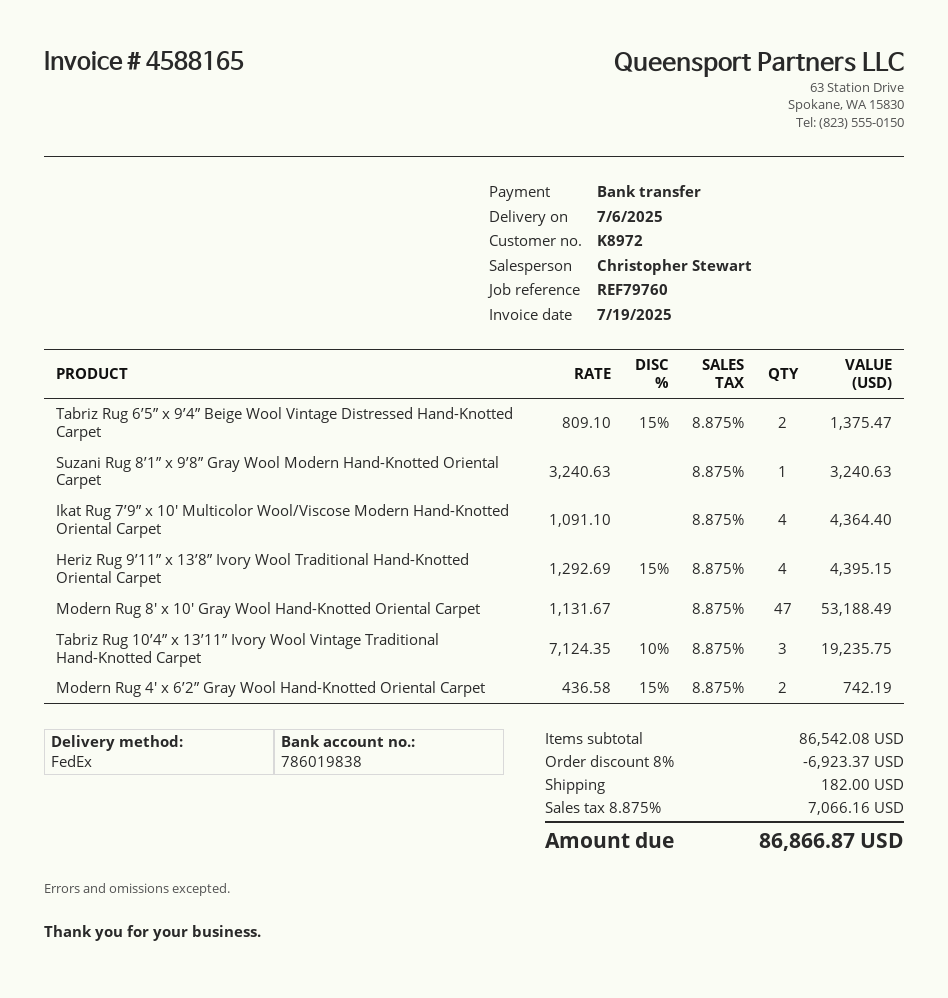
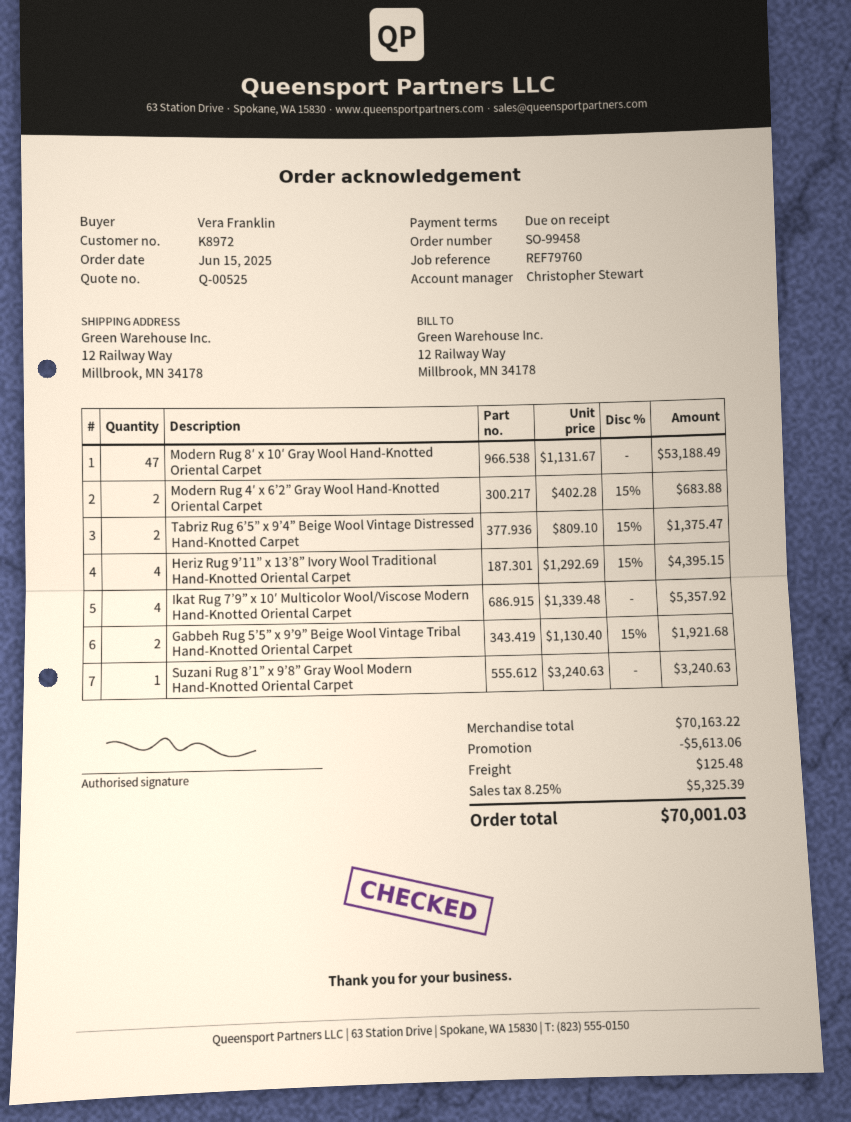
Ikat Rug 7’9” x 10′ Multicolor Wool/Viscose Modern Hand-Knotted Oriental Carpet: 4 x 1091.10 = 4364.40 -> 4 x 1339.48 = 5357.92
Tabriz Rug 10’4” x 13’11” Ivory Wool Vintage Traditional Hand-Knotted Carpet: 3 x 7124.35 - 10% = 19235.75 -> none
Modern Rug 4′ x 6’2” Gray Wool Hand-Knotted Oriental Carpet: 2 x 436.58 - 15% = 742.19 -> 2 x 402.28 - 15% = 683.88
Gabbeh Rug 5’5” x 9’9” Beige Wool Vintage Tribal Hand-Knotted Oriental Carpet: none -> 2 x 1130.40 - 15% = 1921.68
subtotal: 86542.08 -> 70163.22
discount: 6923.37 -> 5613.06
shipping: 182.00 -> 125.48
tax: 8.875% = 7066.16 -> 8.25% = 5325.39
total: 86866.87 -> 70001.03

